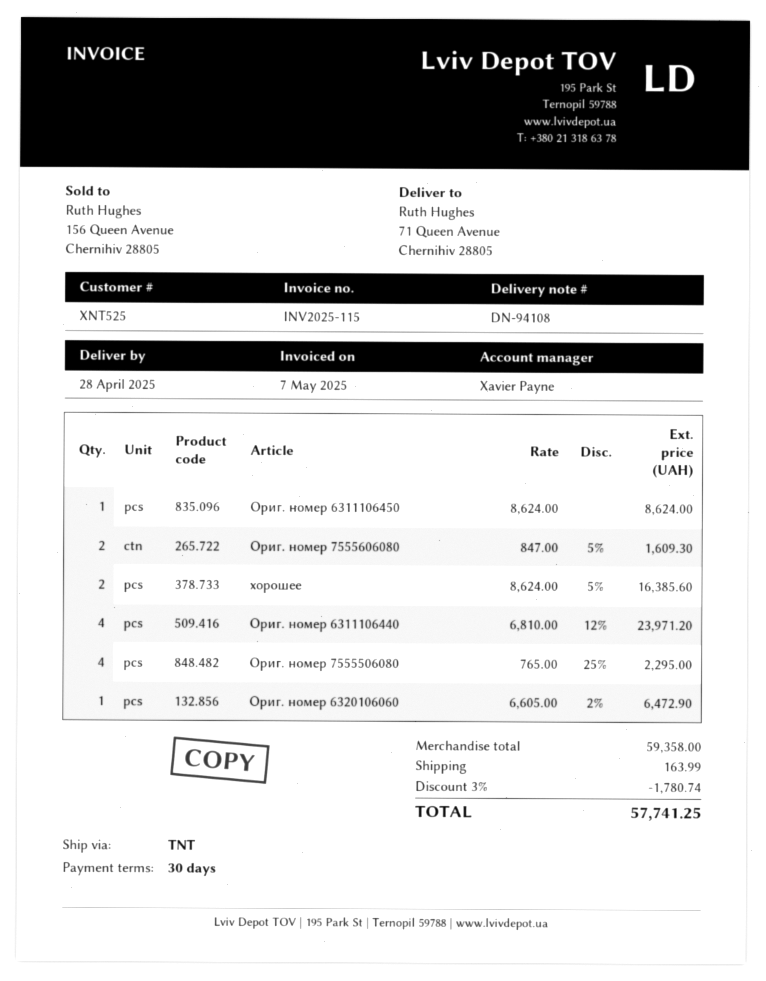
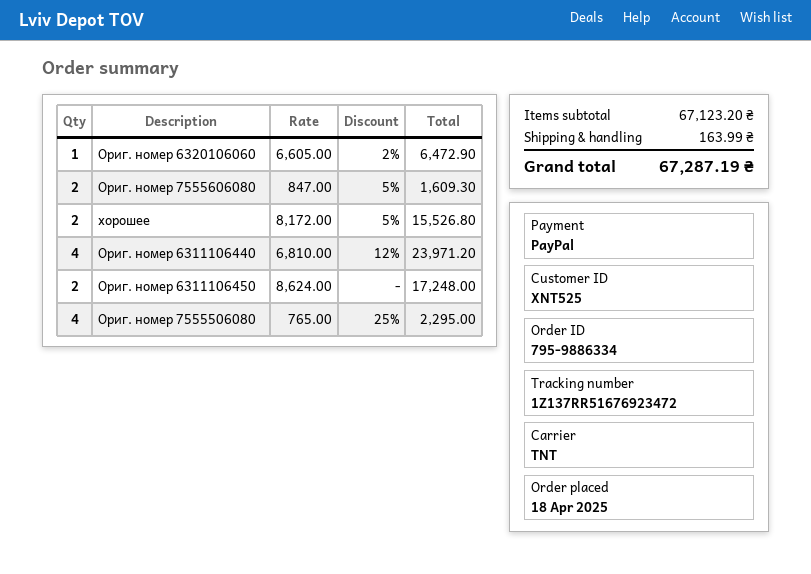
Ориг. номер 6311106450: 1 x 8624.00 = 8624.00 -> 2 x 8624.00 = 17248.00
хорошее: 2 x 8624.00 - 5% = 16385.60 -> 2 x 8172.00 - 5% = 15526.80
subtotal: 59358.00 -> 67123.20
discount: 3% = 1780.74 -> none
total: 57741.25 -> 67287.19

